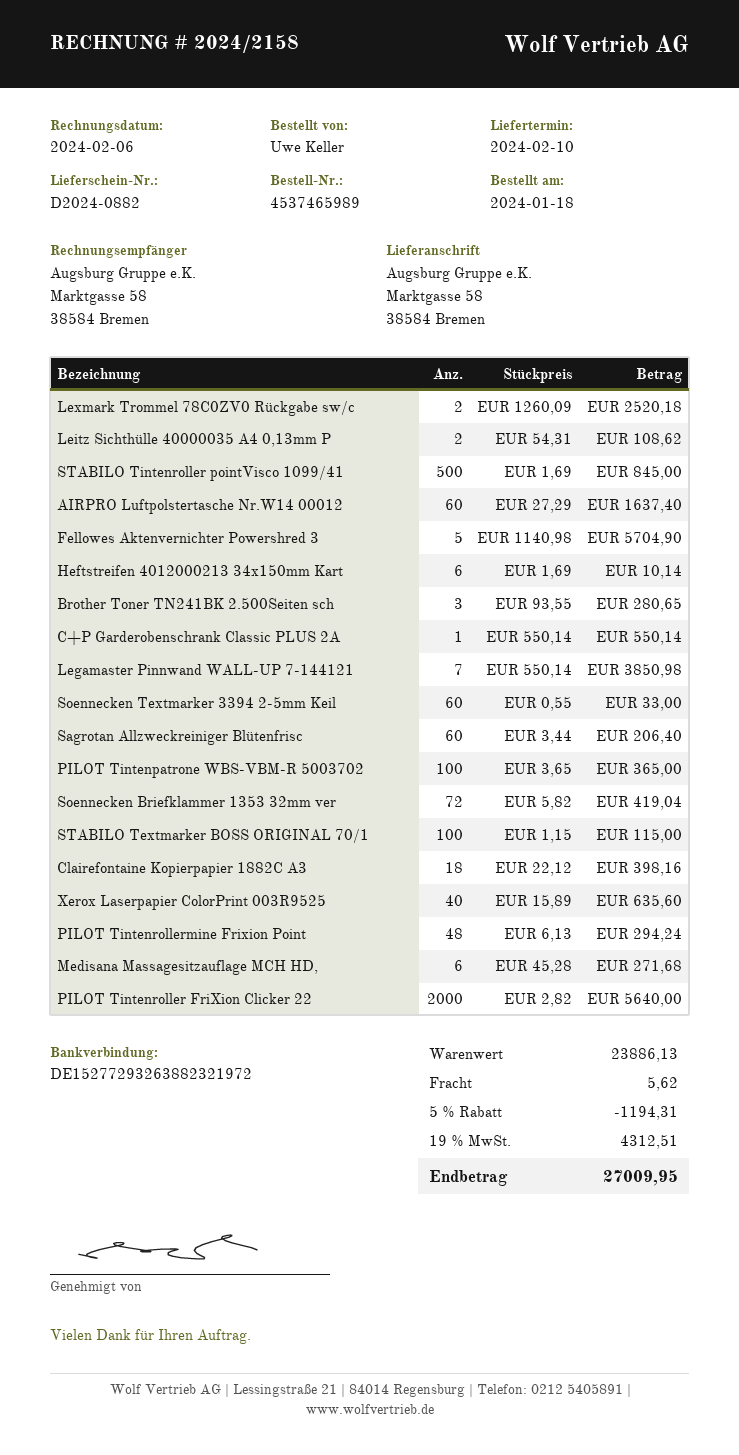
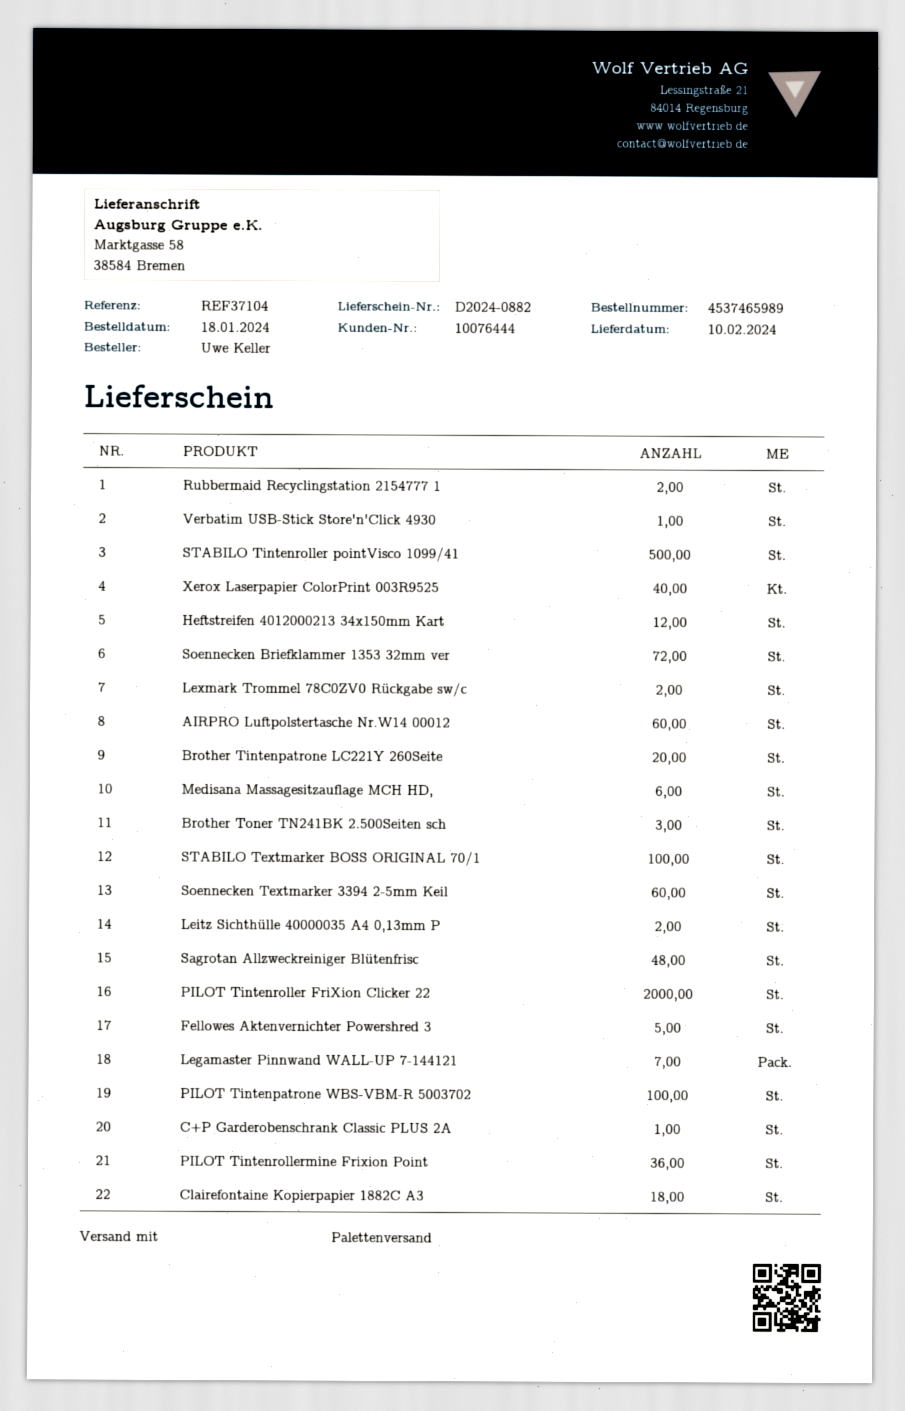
Heftstreifen 4012000213 34x150mm Kart: 6 -> 12
Sagrotan Allzweckreiniger Blütenfrisc: 60 -> 48
PILOT Tintenrollermine Frixion Point: 48 -> 36
Rubbermaid Recyclingstation 2154777 1: none -> 2
Verbatim USB-Stick Store'n'Click 4930: none -> 1
Brother Tintenpatrone LC221Y 260Seite: none -> 20

